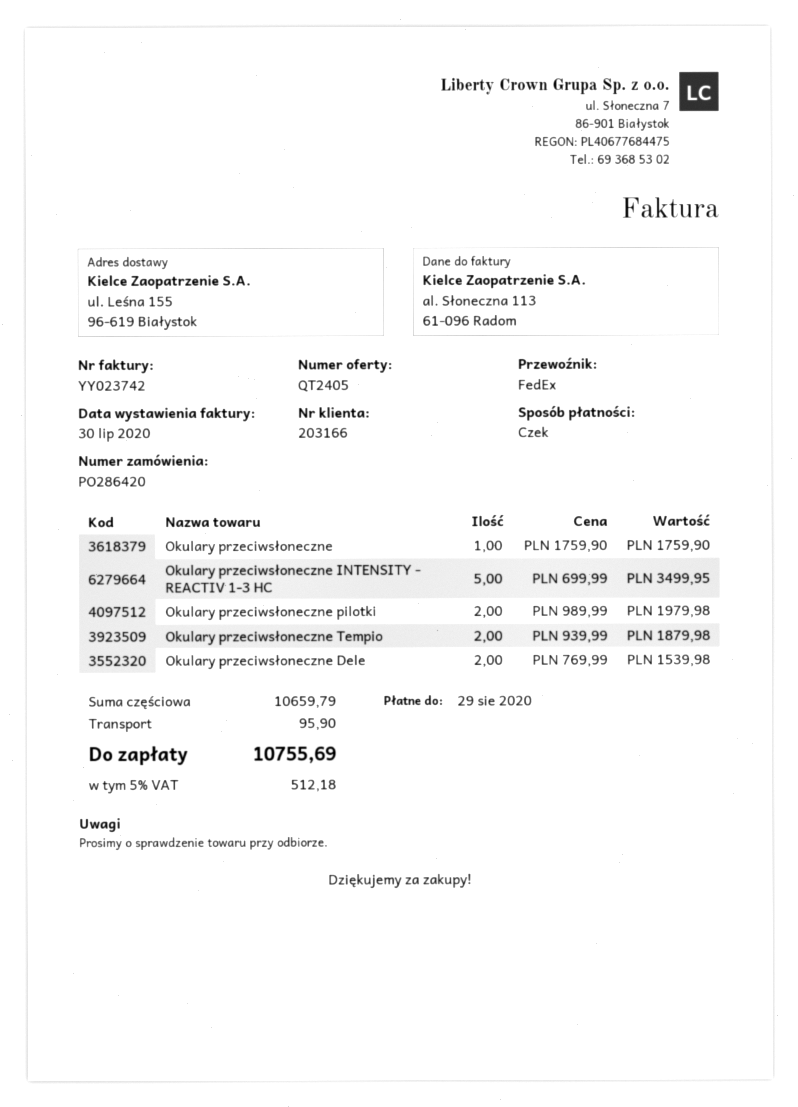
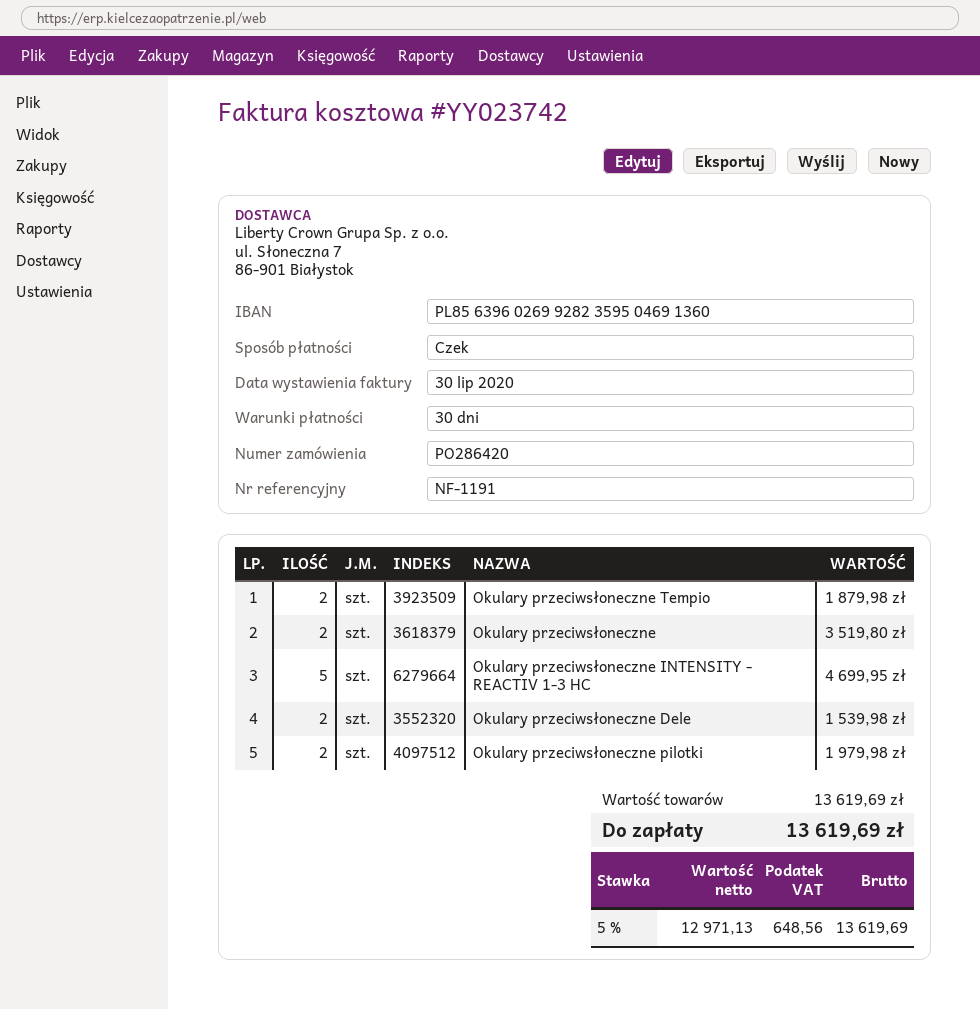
Okulary przeciwsłoneczne: 1 for 1759.90 -> 2 for 3519.80
Okulary przeciwsłoneczne INTENSITY - REACTIV 1-3 HC: 5 for 3499.95 -> 5 for 4699.95
subtotal: 10659.79 -> 13619.69
shipping: 95.90 -> none
tax: 5% = 512.18 -> 5% = 648.56
total: 10755.69 -> 13619.69

